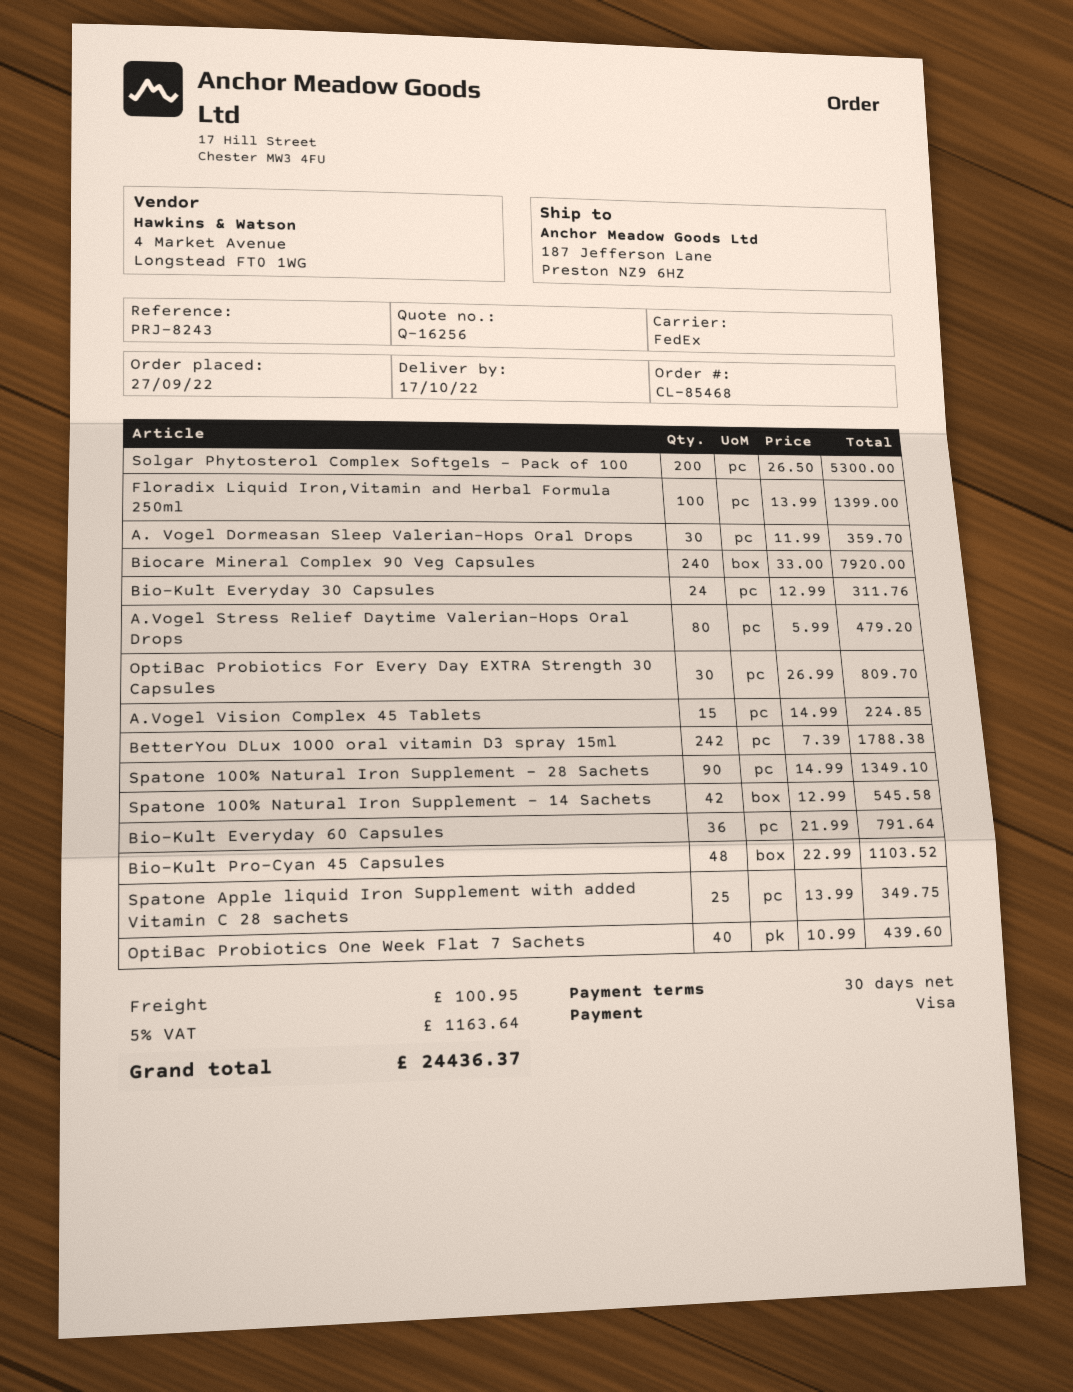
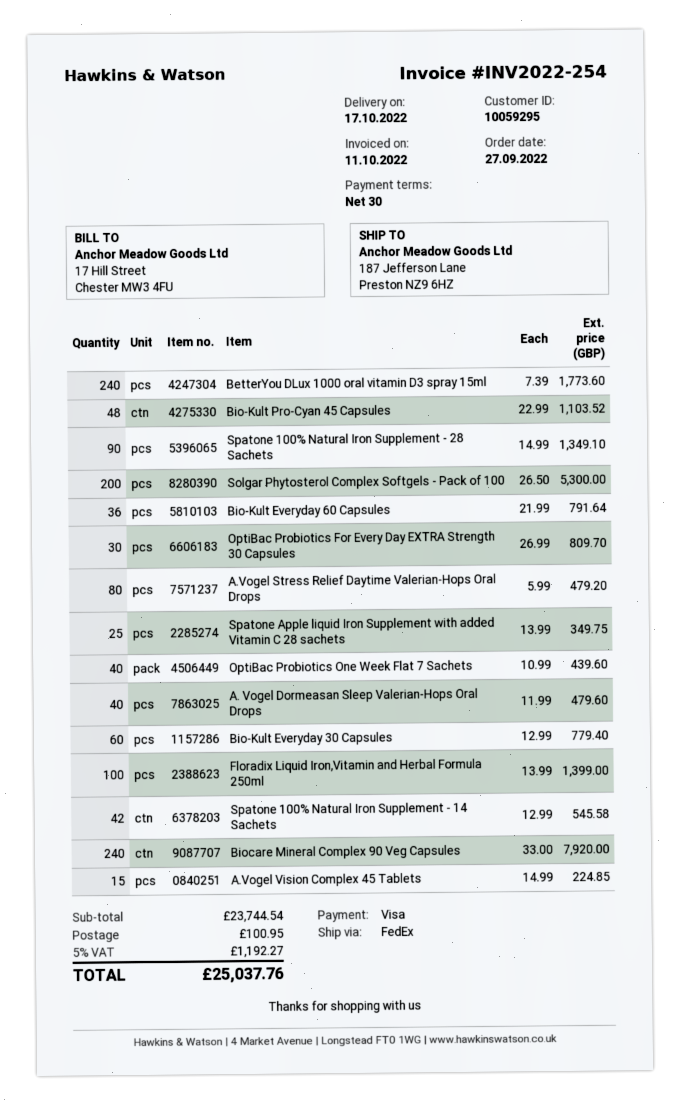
A. Vogel Dormeasan Sleep Valerian-Hops Oral Drops: 30 x 11.99 = 359.70 -> 40 x 11.99 = 479.60
Bio-Kult Everyday 30 Capsules: 24 x 12.99 = 311.76 -> 60 x 12.99 = 779.40
BetterYou DLux 1000 oral vitamin D3 spray 15ml: 242 x 7.39 = 1788.38 -> 240 x 7.39 = 1773.60
tax: 5% = 1163.64 -> 5% = 1192.27
total: 24436.37 -> 25037.76

